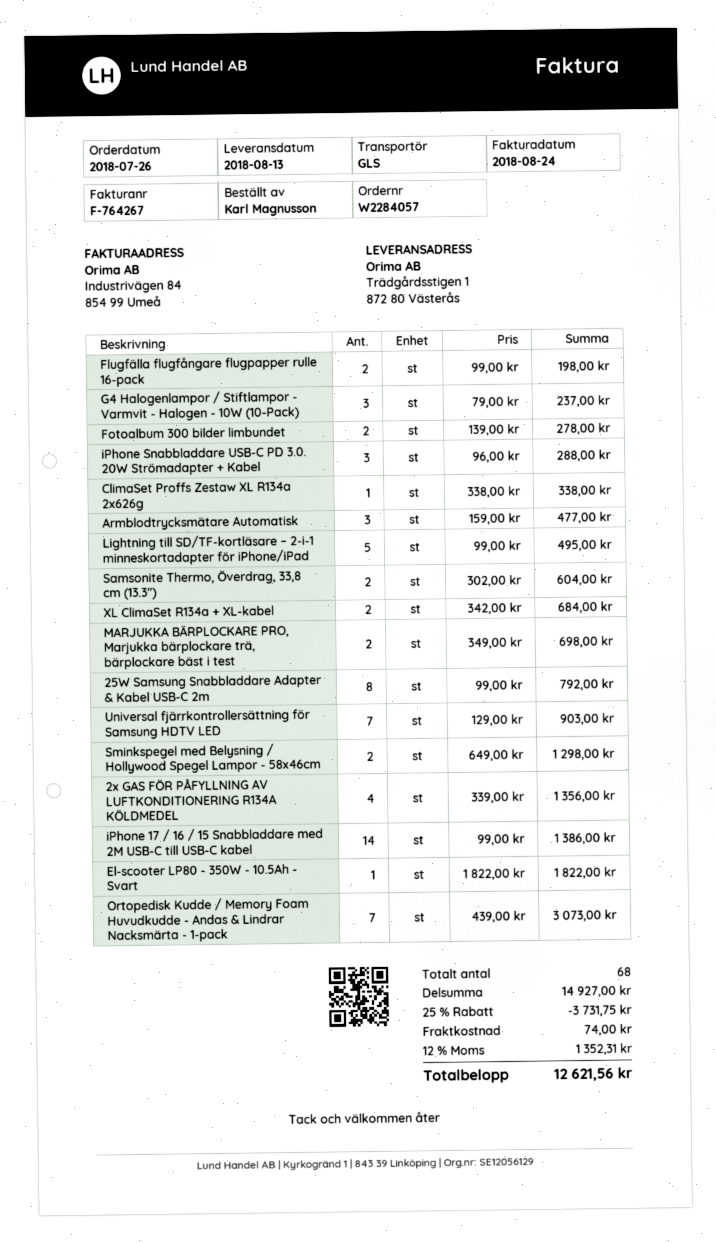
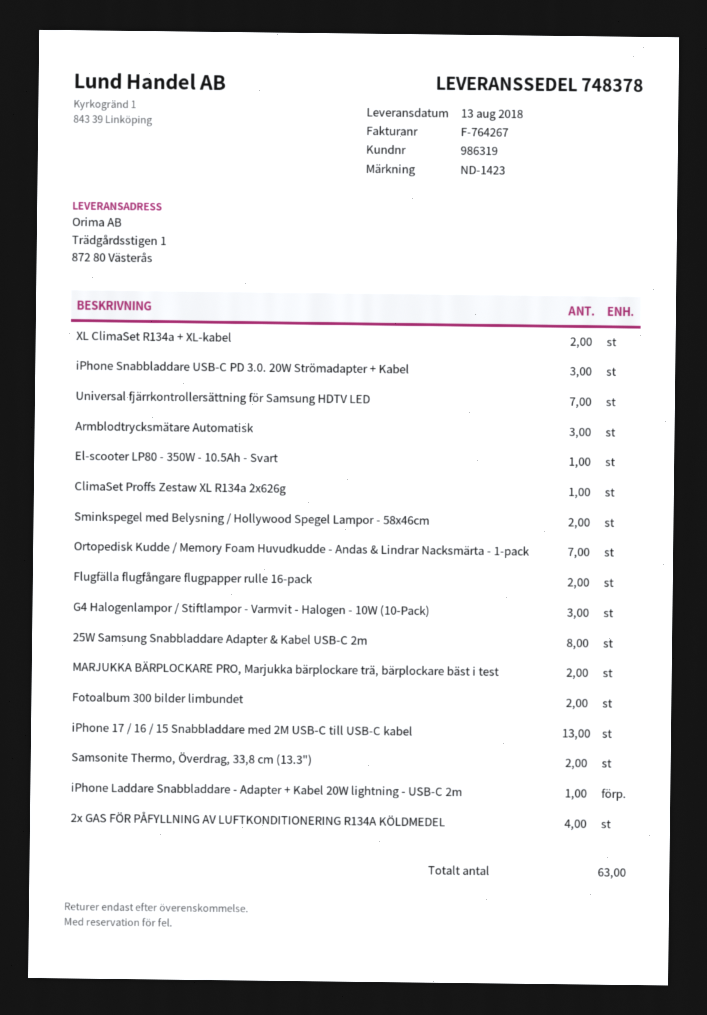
Lightning till SD/TF-kortläsare – 2-i-1 minneskortadapter för iPhone/iPad: 5 -> none
iPhone 17 / 16 / 15 Snabbladdare med 2M USB-C till USB-C kabel: 14 -> 13
iPhone Laddare Snabbladdare - Adapter + Kabel 20W lightning - USB-C 2m: none -> 1
total quantity: 68 -> 63

